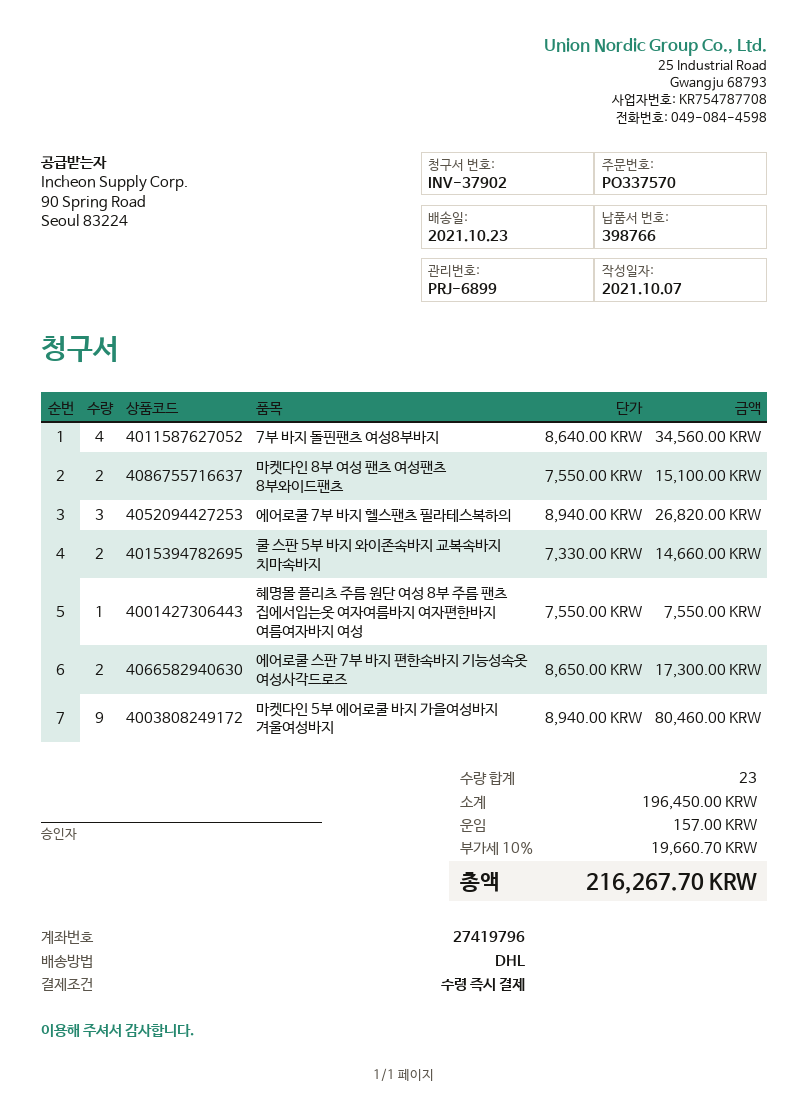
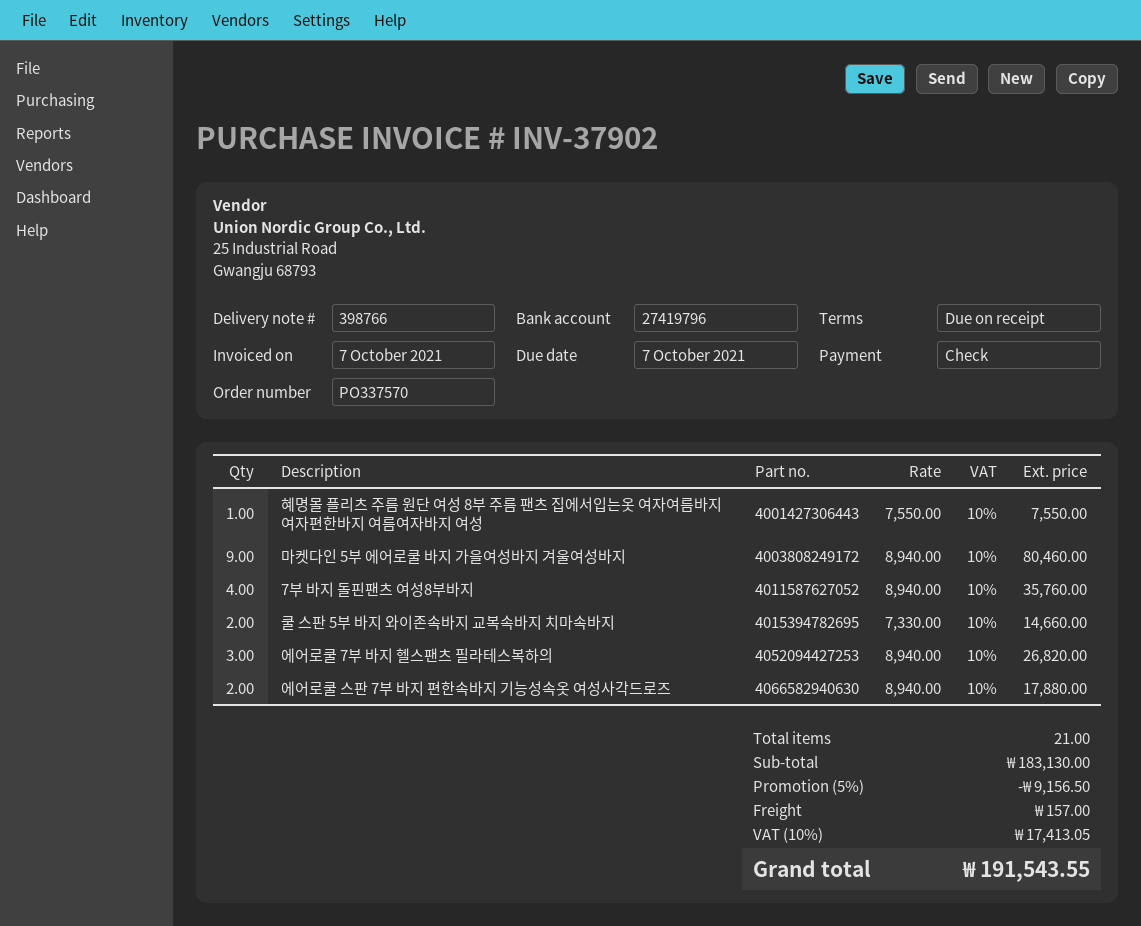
7부 바지 돌핀팬츠 여성8부바지: 4 x 8640.00 = 34560.00 -> 4 x 8940.00 = 35760.00
마켓다인 8부 여성 팬츠 여성팬츠 8부와이드팬츠: 2 x 7550.00 = 15100.00 -> none
에어로쿨 스판 7부 바지 편한속바지 기능성속옷 여성사각드로즈: 2 x 8650.00 = 17300.00 -> 2 x 8940.00 = 17880.00
total quantity: 23 -> 21
subtotal: 196450.00 -> 183130.00
discount: none -> 5% = 9156.50
tax: 10% = 19660.70 -> 10% = 17413.05
total: 216267.70 -> 191543.55

